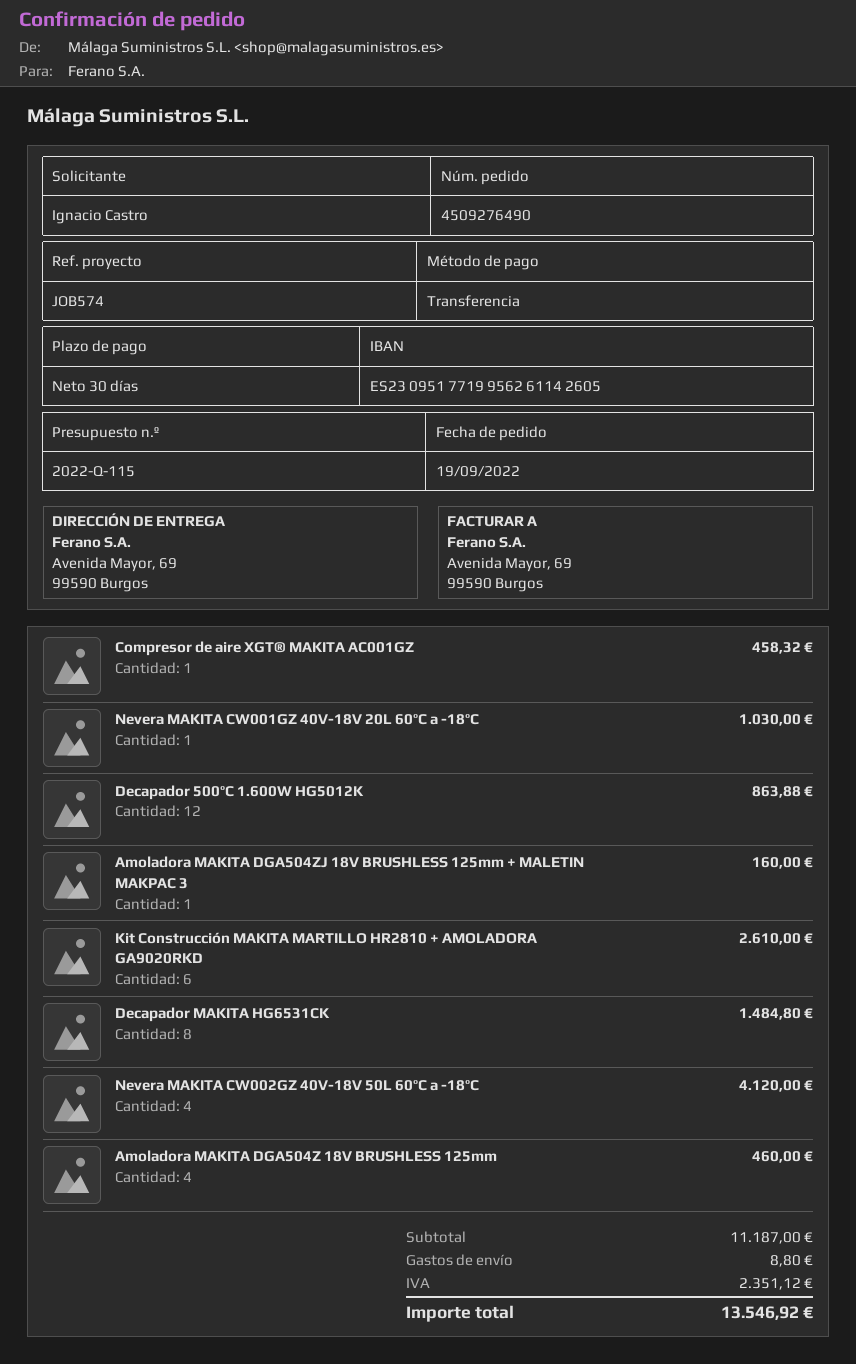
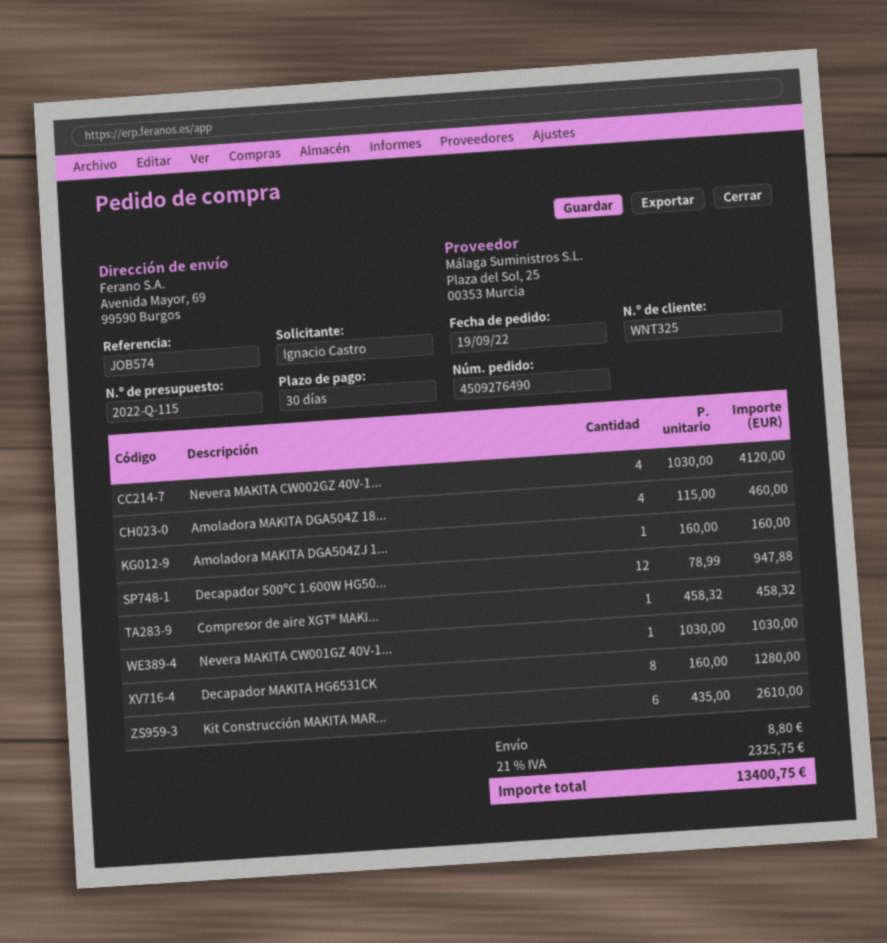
Decapador 500ºC 1.600W HG5012K: 12 for 863.88 -> 12 for 947.88
Decapador MAKITA HG6531CK: 8 for 1484.80 -> 8 for 1280.00
tax: 2351.12 -> 2325.75
total: 13546.92 -> 13400.75

